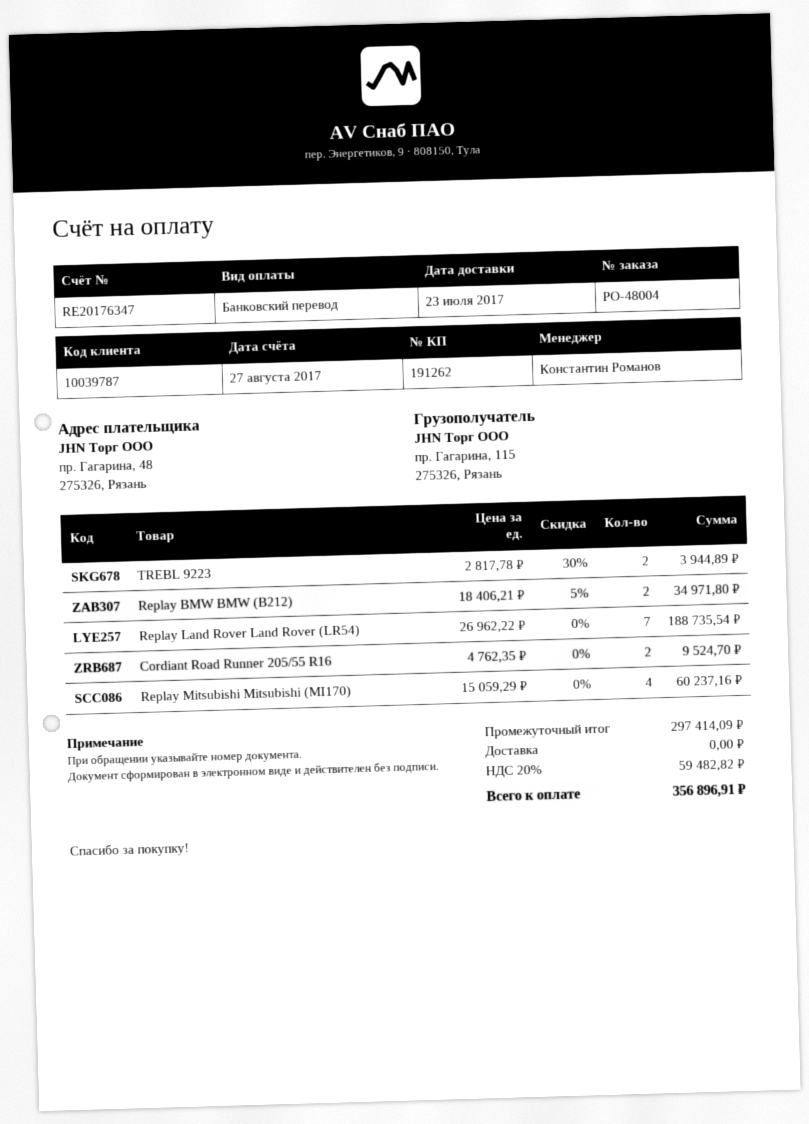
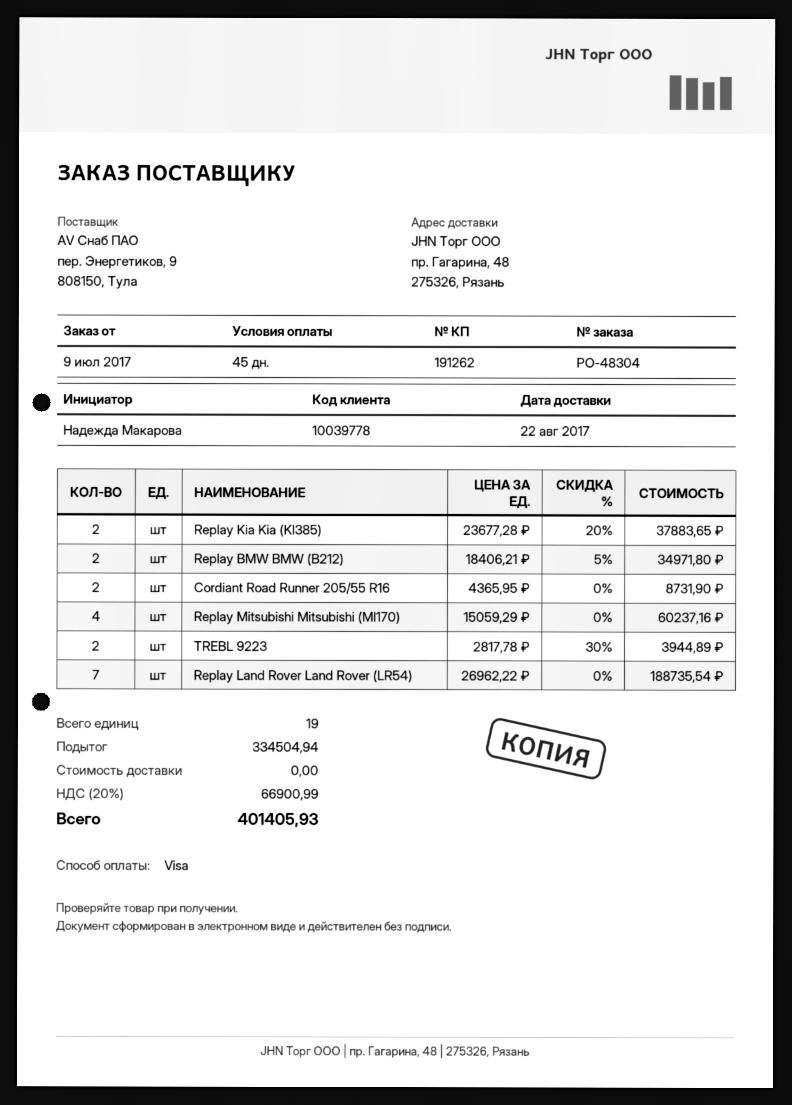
order number: PO-48004 -> PO-48304
delivery date: 2017-07-23 -> 2017-08-22
customer number: 10039787 -> 10039778
payment method: bank transfer -> Visa
ship to: пр. Гагарина, 115, 275326, Рязань -> пр. Гагарина, 48, 275326, Рязань
Cordiant Road Runner 205/55 R16: 2 x 4762.35 = 9524.70 -> 2 x 4365.95 = 8731.90
Replay Kia Kia (KI385): none -> 2 x 23677.28 - 20% = 37883.65
subtotal: 297414.09 -> 334504.94
tax: 20% = 59482.82 -> 20% = 66900.99
total: 356896.91 -> 401405.93

